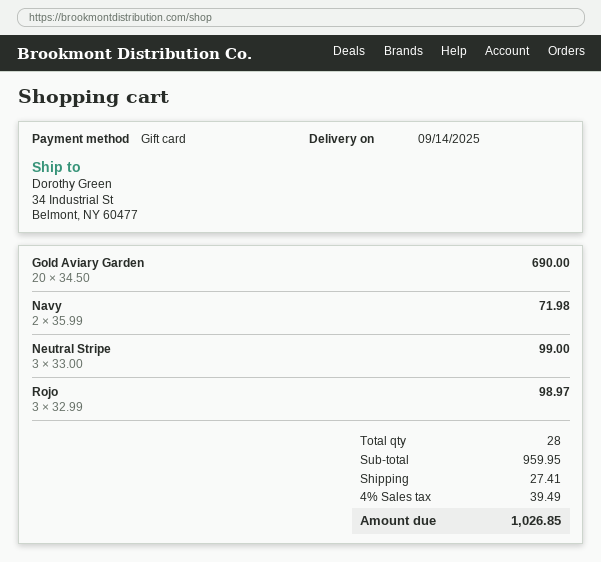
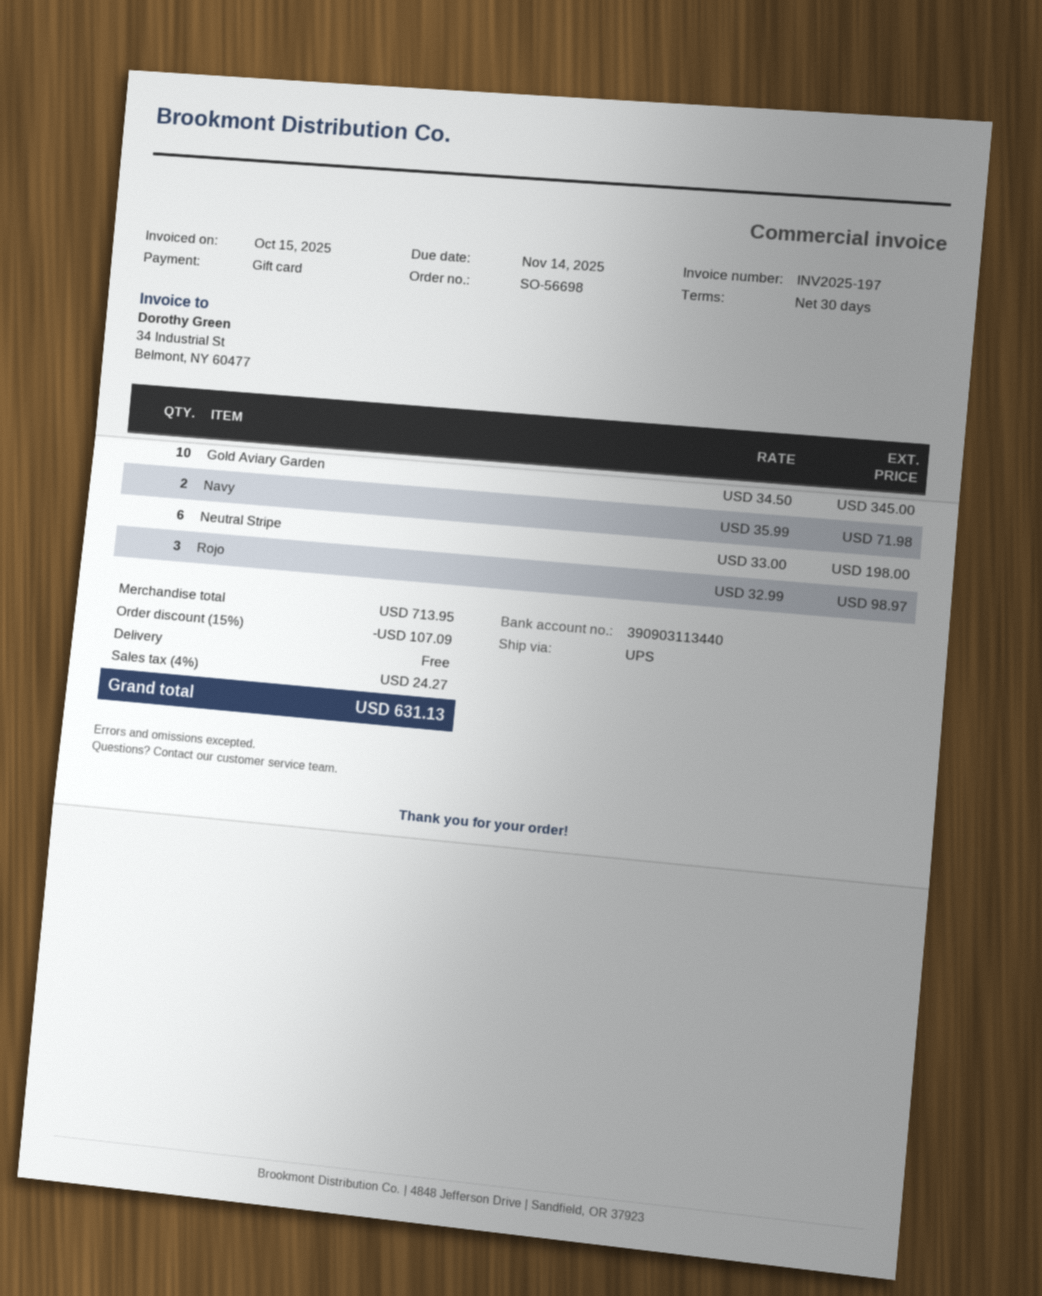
Gold Aviary Garden: 20 x 34.50 = 690.00 -> 10 x 34.50 = 345.00
Neutral Stripe: 3 x 33.00 = 99.00 -> 6 x 33.00 = 198.00
subtotal: 959.95 -> 713.95
discount: none -> 15% = 107.09
shipping: 27.41 -> 0.00
tax: 4% = 39.49 -> 4% = 24.27
total: 1026.85 -> 631.13

